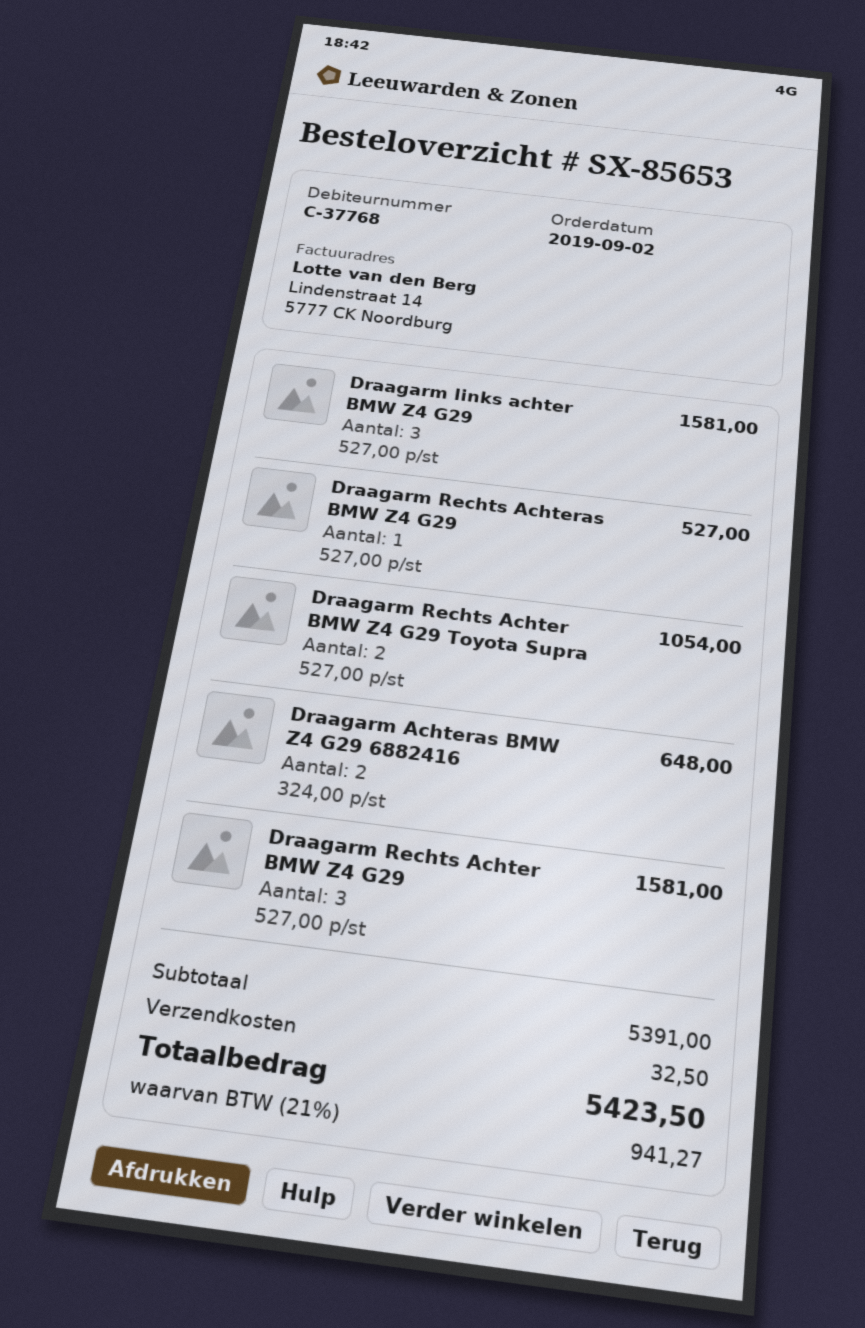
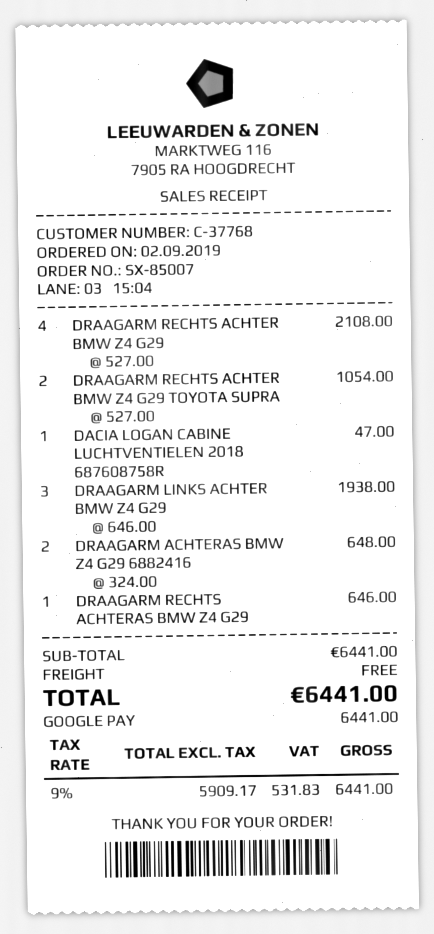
order number: SX-85653 -> SX-85007
Draagarm links achter BMW Z4 G29: 3 x 527.00 = 1581.00 -> 3 x 646.00 = 1938.00
Draagarm Rechts Achteras BMW Z4 G29: 1 x 527.00 = 527.00 -> 1 x 646.00 = 646.00
Draagarm Rechts Achter BMW Z4 G29: 3 x 527.00 = 1581.00 -> 4 x 527.00 = 2108.00
DACIA LOGAN CABINE LUCHTVENTIELEN 2018 687608758R: none -> 1 x 47.00 = 47.00
subtotal: 5391.00 -> 6441.00
shipping: 32.50 -> 0.00
tax: 21% = 941.27 -> 9% = 531.83
total: 5423.50 -> 6441.00

